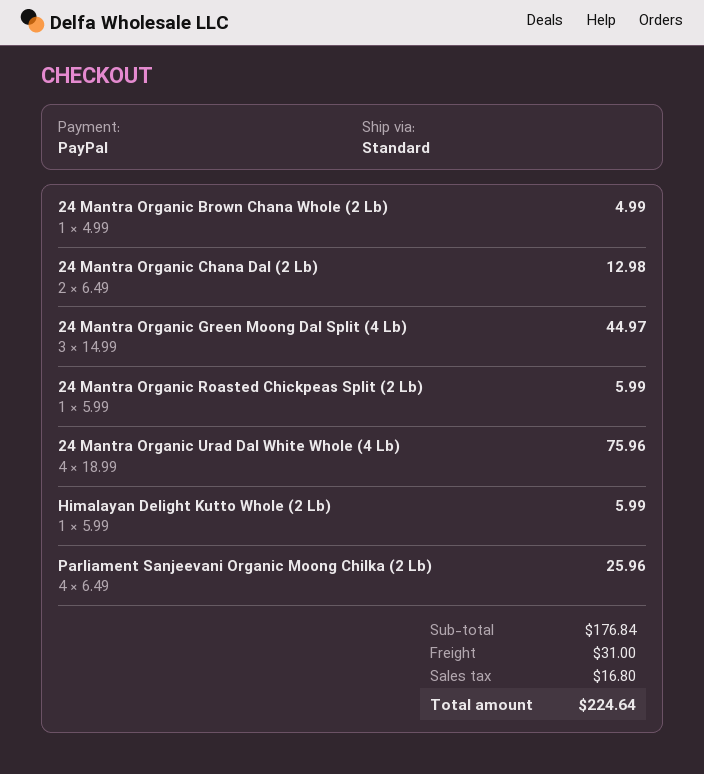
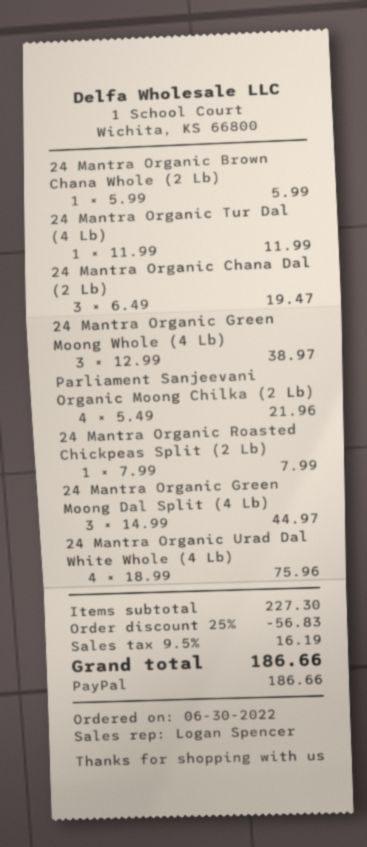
24 Mantra Organic Brown Chana Whole (2 Lb): 1 x 4.99 = 4.99 -> 1 x 5.99 = 5.99
24 Mantra Organic Chana Dal (2 Lb): 2 x 6.49 = 12.98 -> 3 x 6.49 = 19.47
24 Mantra Organic Roasted Chickpeas Split (2 Lb): 1 x 5.99 = 5.99 -> 1 x 7.99 = 7.99
Himalayan Delight Kutto Whole (2 Lb): 1 x 5.99 = 5.99 -> none
Parliament Sanjeevani Organic Moong Chilka (2 Lb): 4 x 6.49 = 25.96 -> 4 x 5.49 = 21.96
24 Mantra Organic Tur Dal (4 Lb): none -> 1 x 11.99 = 11.99
24 Mantra Organic Green Moong Whole (4 Lb): none -> 3 x 12.99 = 38.97
subtotal: 176.84 -> 227.30
discount: none -> 25% = 56.83
shipping: 31.00 -> none
tax: 16.80 -> 16.19
total: 224.64 -> 186.66

